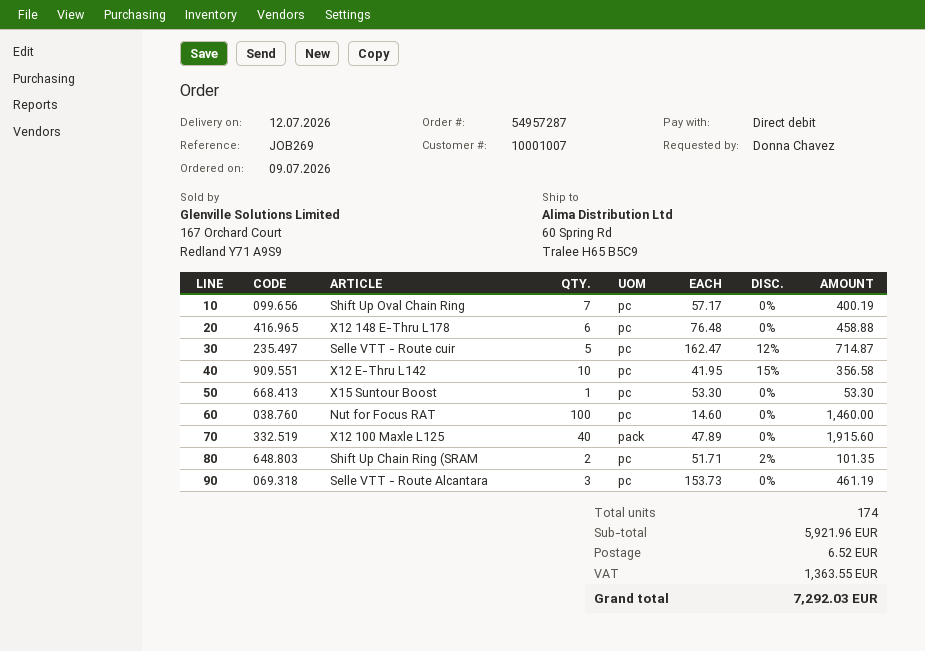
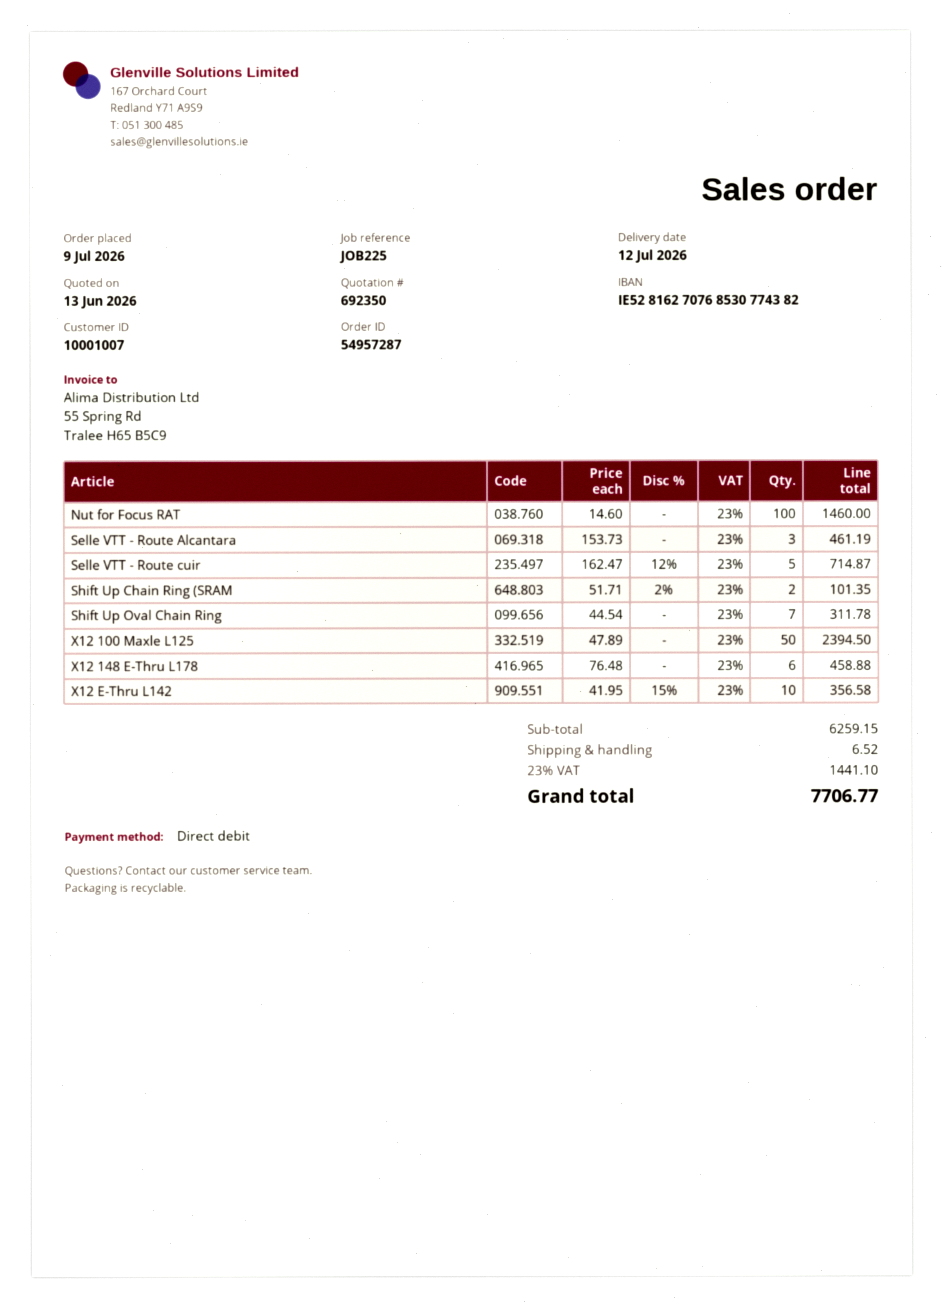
reference: JOB269 -> JOB225
Shift Up Oval Chain Ring: 7 x 57.17 = 400.19 -> 7 x 44.54 = 311.78
X15 Suntour Boost: 1 x 53.30 = 53.30 -> none
X12 100 Maxle L125: 40 x 47.89 = 1915.60 -> 50 x 47.89 = 2394.50
subtotal: 5921.96 -> 6259.15
tax: 1363.55 -> 1441.10
total: 7292.03 -> 7706.77

